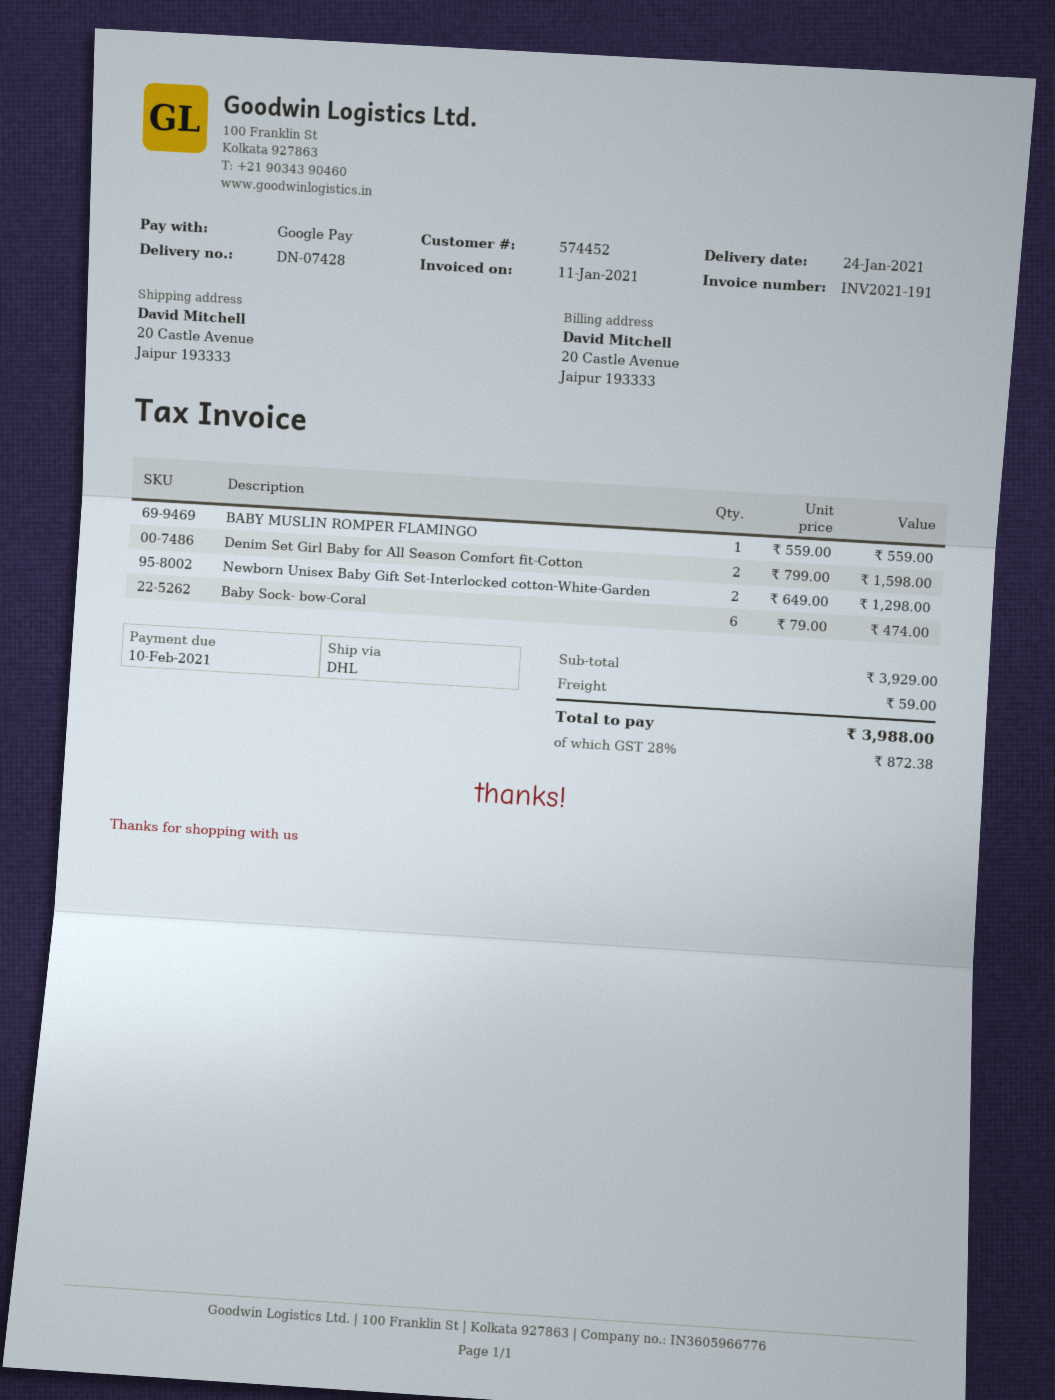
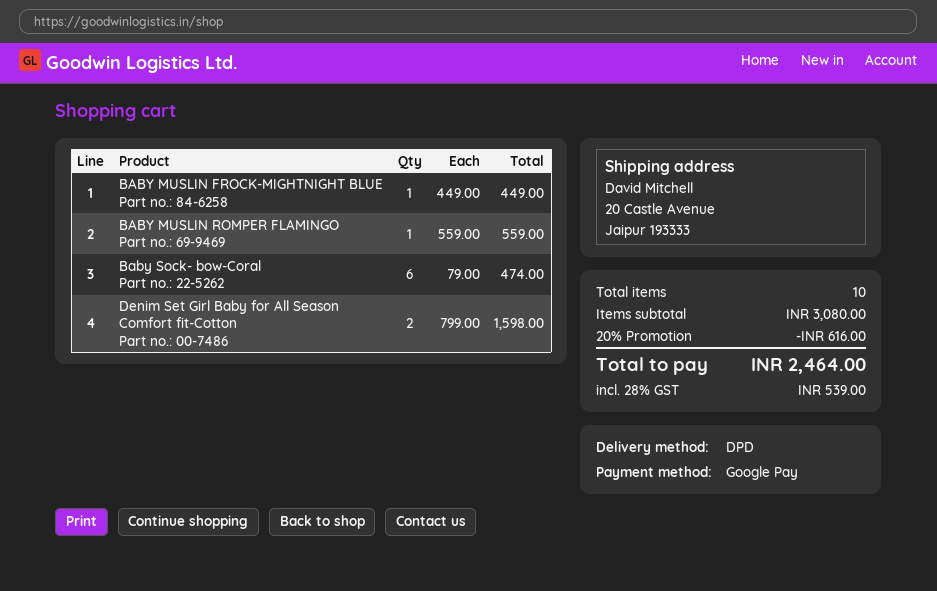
shipping method: DHL -> DPD
Newborn Unisex Baby Gift Set-Interlocked cotton-White-Garden: 2 x 649.00 = 1298.00 -> none
BABY MUSLIN FROCK-MIGHTNIGHT BLUE: none -> 1 x 449.00 = 449.00
subtotal: 3929.00 -> 3080.00
discount: none -> 20% = 616.00
shipping: 59.00 -> none
tax: 28% = 872.38 -> 28% = 539.00
total: 3988.00 -> 2464.00

